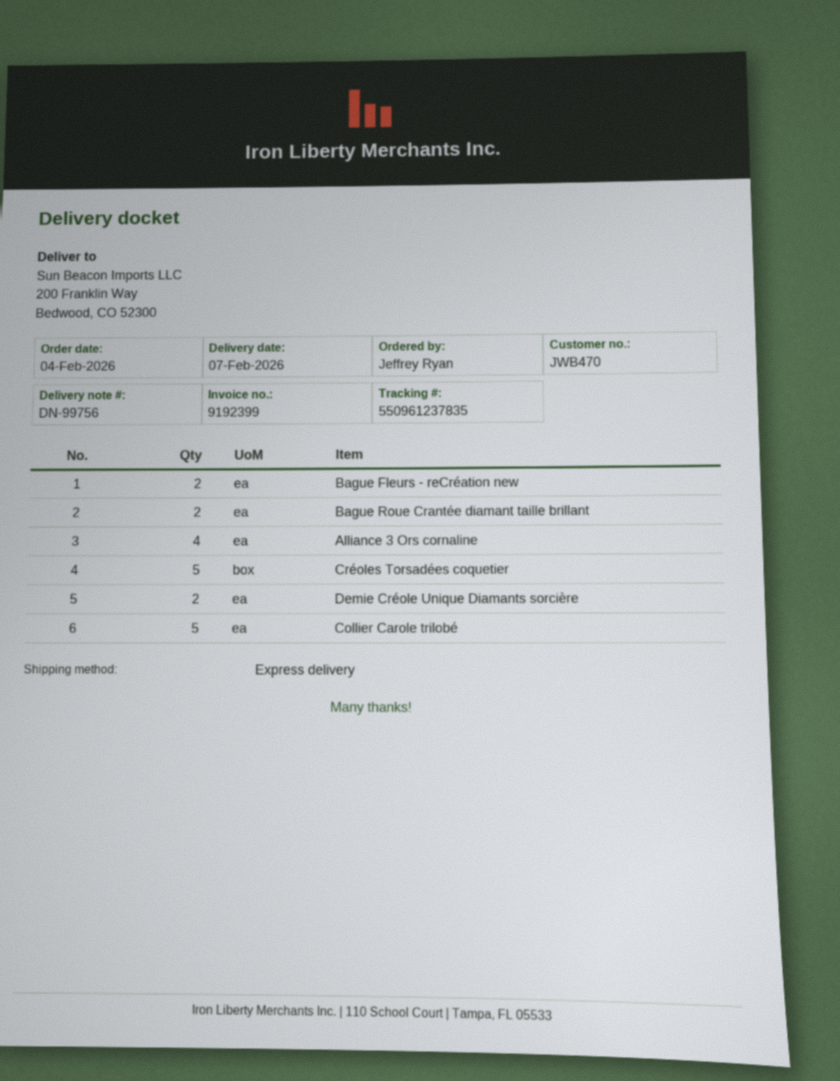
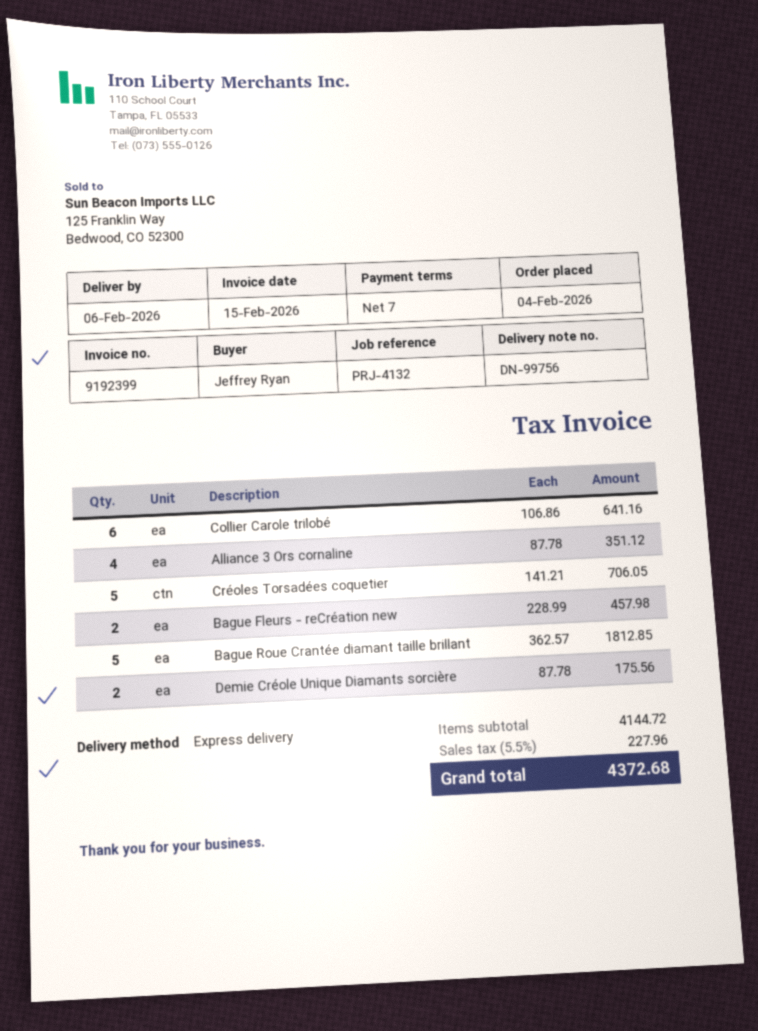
delivery date: 2026-02-07 -> 2026-02-06
Bague Roue Crantée diamant taille brillant: 2 -> 5
Collier Carole trilobé: 5 -> 6

